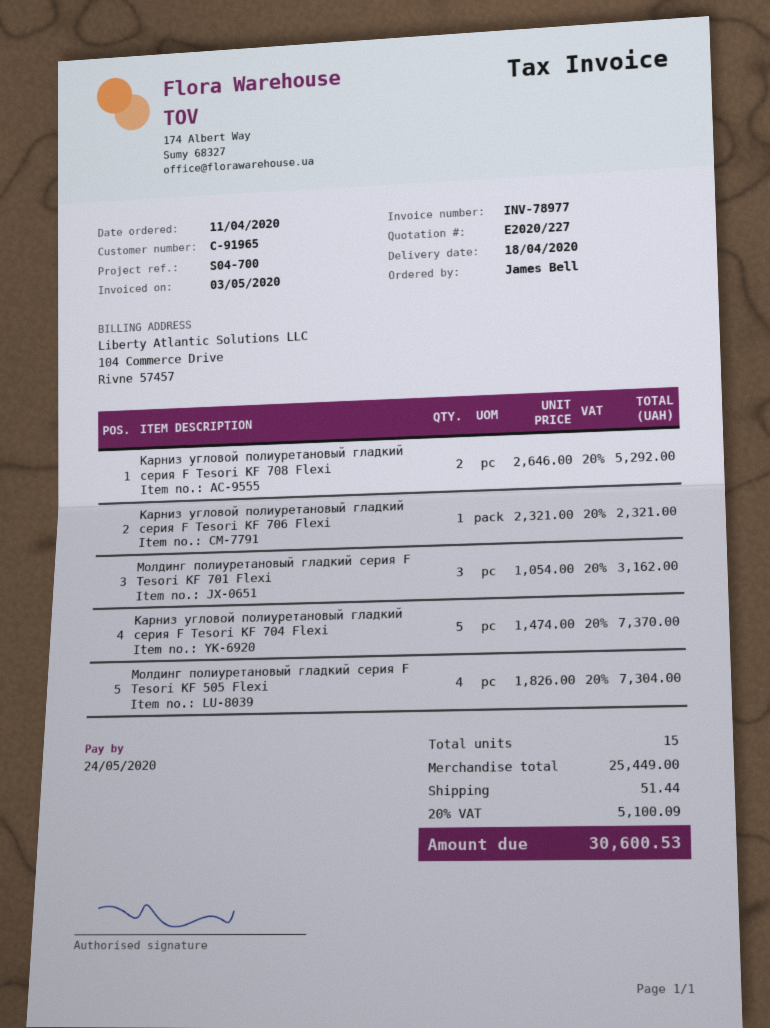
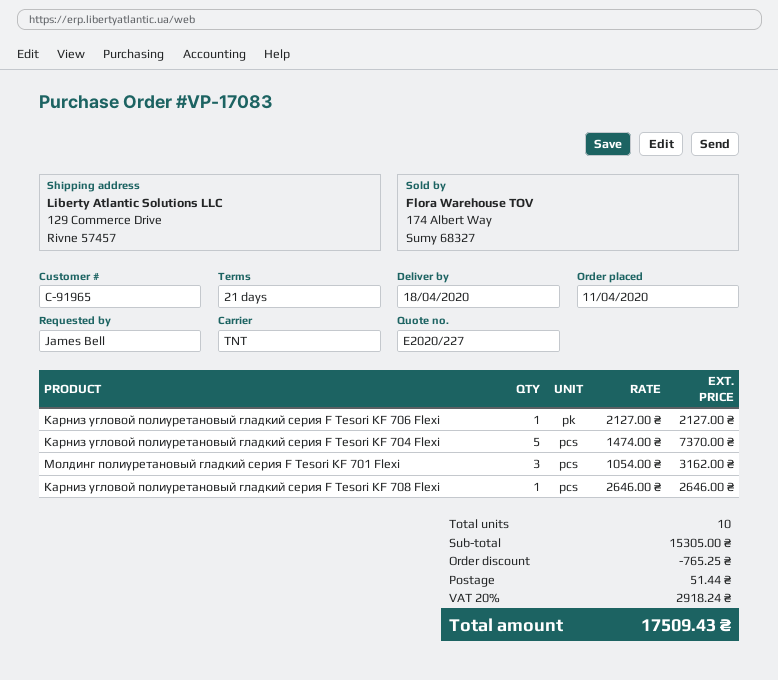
Карниз угловой полиуретановый гладкий серия F Tesori KF 708 Flexi: 2 x 2646.00 = 5292.00 -> 1 x 2646.00 = 2646.00
Карниз угловой полиуретановый гладкий серия F Tesori KF 706 Flexi: 1 x 2321.00 = 2321.00 -> 1 x 2127.00 = 2127.00
Молдинг полиуретановый гладкий серия F Tesori KF 505 Flexi: 4 x 1826.00 = 7304.00 -> none
total quantity: 15 -> 10
subtotal: 25449.00 -> 15305.00
discount: none -> 765.25
tax: 20% = 5100.09 -> 20% = 2918.24
total: 30600.53 -> 17509.43

